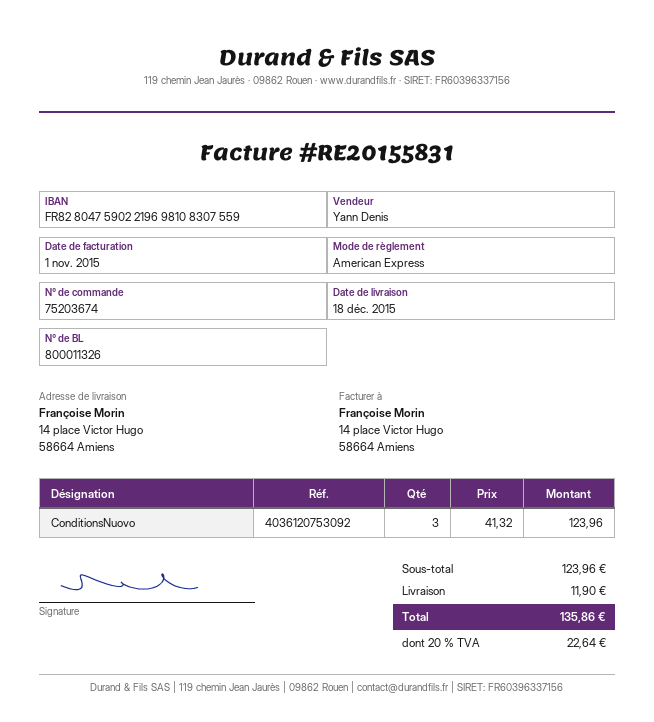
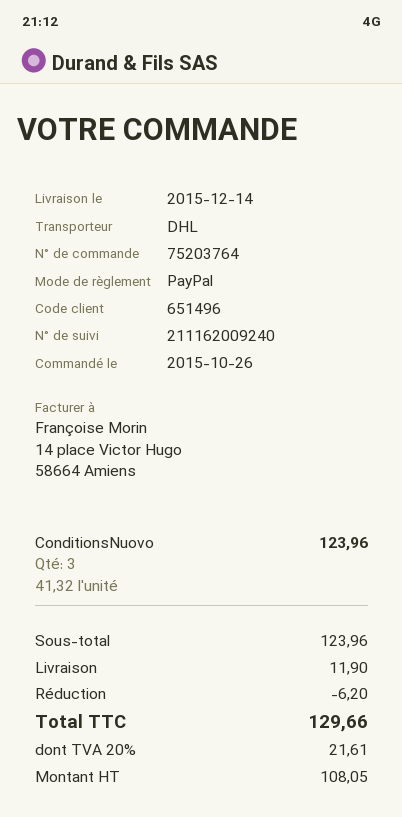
order number: 75203674 -> 75203764
delivery date: 2015-12-18 -> 2015-12-14
payment method: American Express -> PayPal
discount: none -> 6.20
tax: 20% = 22.64 -> 20% = 21.61
total: 135.86 -> 129.66

